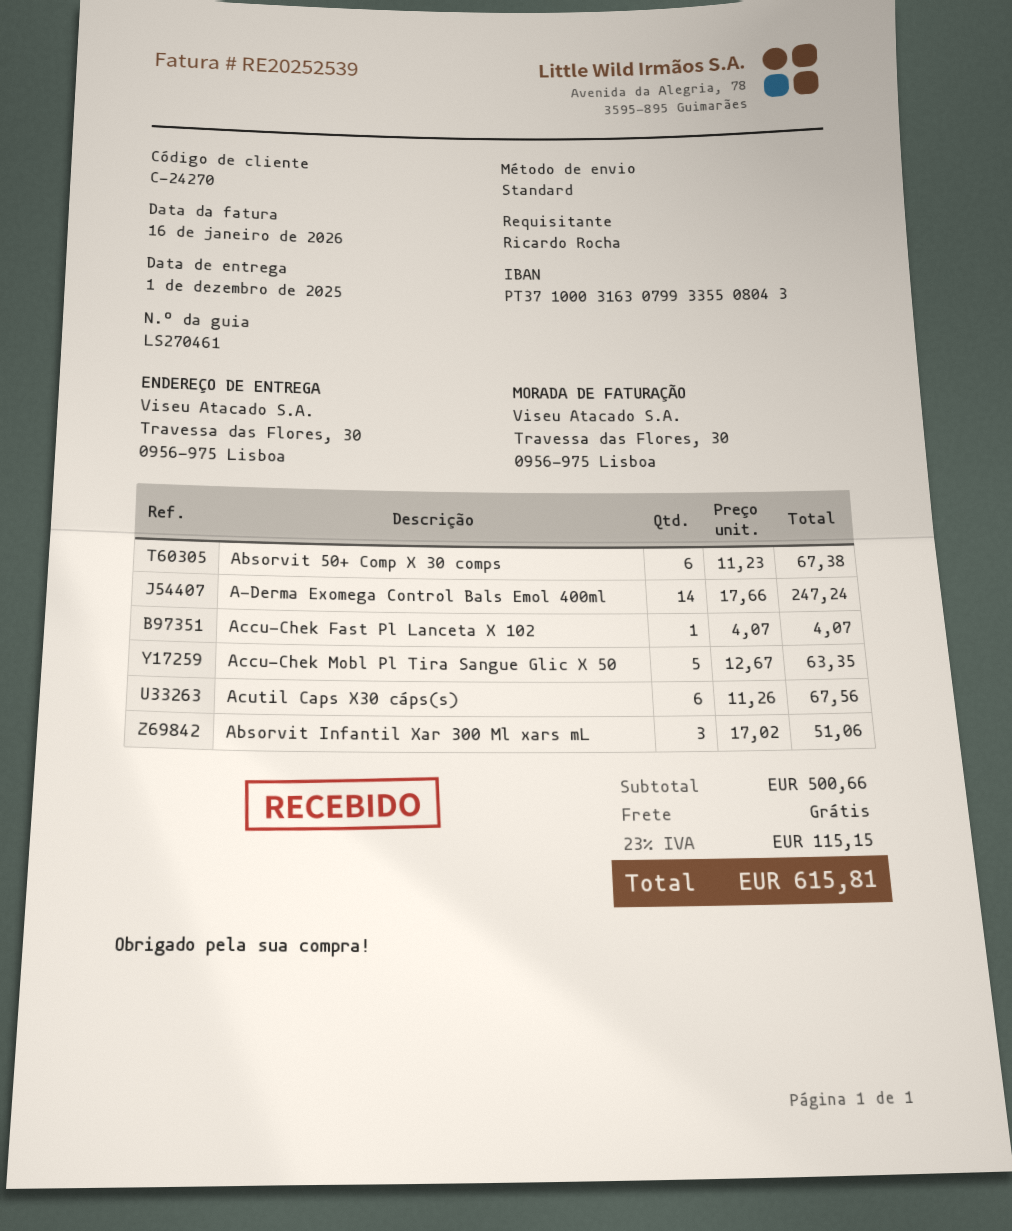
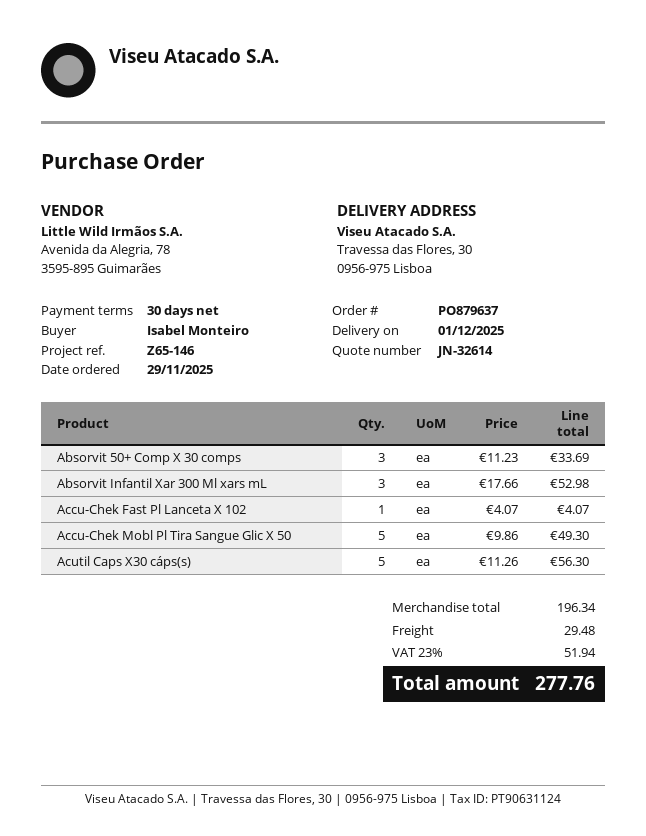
ordered by: Ricardo Rocha -> Isabel Monteiro
Absorvit 50+ Comp X 30 comps: 6 x 11.23 = 67.38 -> 3 x 11.23 = 33.69
A-Derma Exomega Control Bals Emol 400ml: 14 x 17.66 = 247.24 -> none
Accu-Chek Mobl Pl Tira Sangue Glic X 50: 5 x 12.67 = 63.35 -> 5 x 9.86 = 49.30
Acutil Caps X30 cáps(s): 6 x 11.26 = 67.56 -> 5 x 11.26 = 56.30
Absorvit Infantil Xar 300 Ml xars mL: 3 x 17.02 = 51.06 -> 3 x 17.66 = 52.98
subtotal: 500.66 -> 196.34
shipping: 0.00 -> 29.48
tax: 23% = 115.15 -> 23% = 51.94
total: 615.81 -> 277.76

